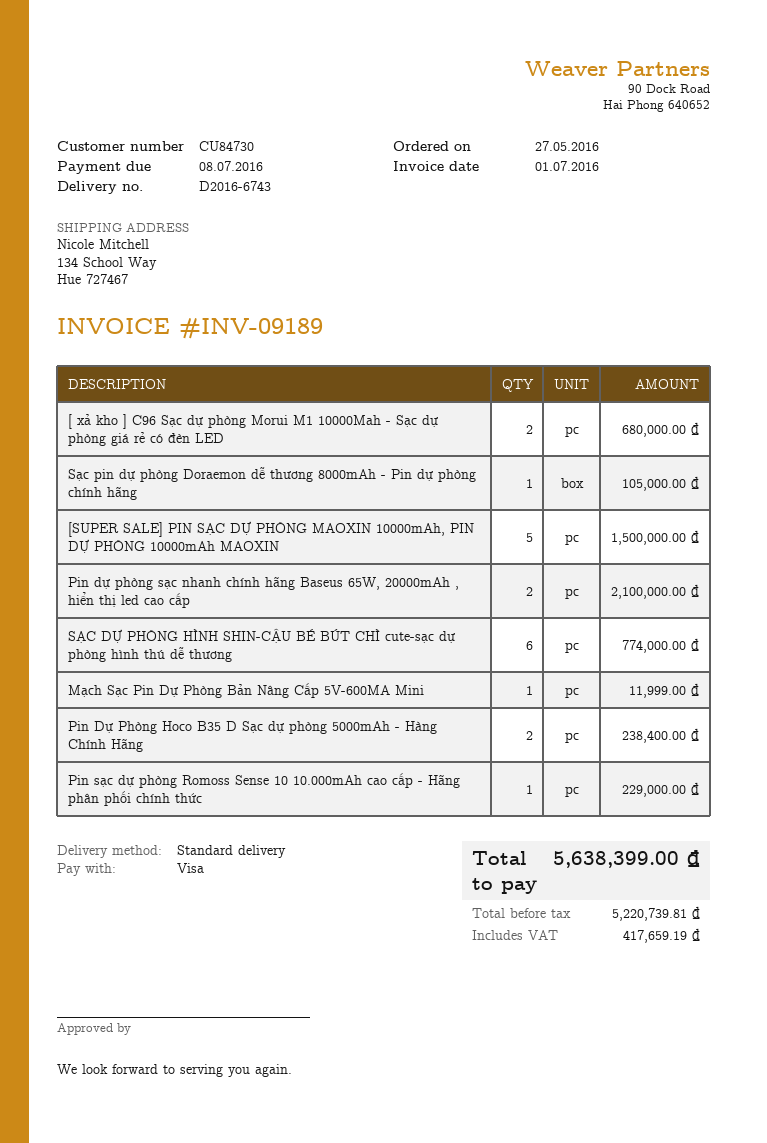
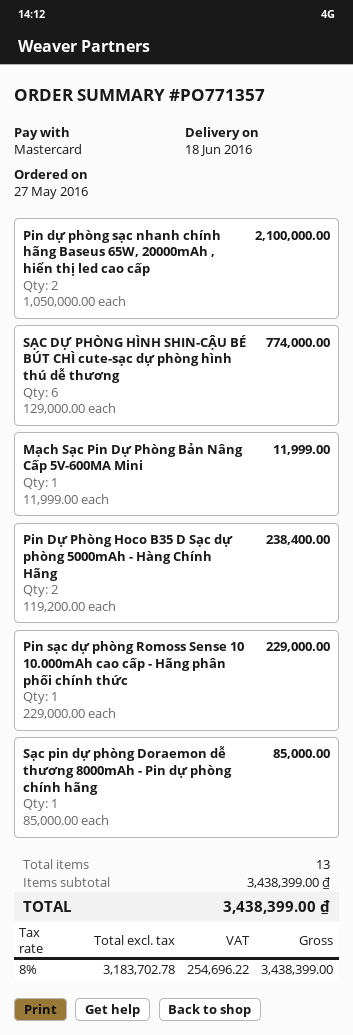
payment method: Visa -> Mastercard
[ xả kho ] C96 Sạc dự phòng Morui M1 10000Mah - Sạc dự phòng giá rẻ có đèn LED: 2 for 680000.00 -> none
Sạc pin dự phòng Doraemon dễ thương 8000mAh - Pin dự phòng chính hãng: 1 for 105000.00 -> 1 for 85000.00
[SUPER SALE] PIN SẠC DỰ PHÒNG MAOXIN 10000mAh, PIN DỰ PHÒNG 10000mAh MAOXIN: 5 for 1500000.00 -> none
net: 5220739.81 -> 3183702.78
tax: 417659.19 -> 254696.22
total: 5638399.00 -> 3438399.00

